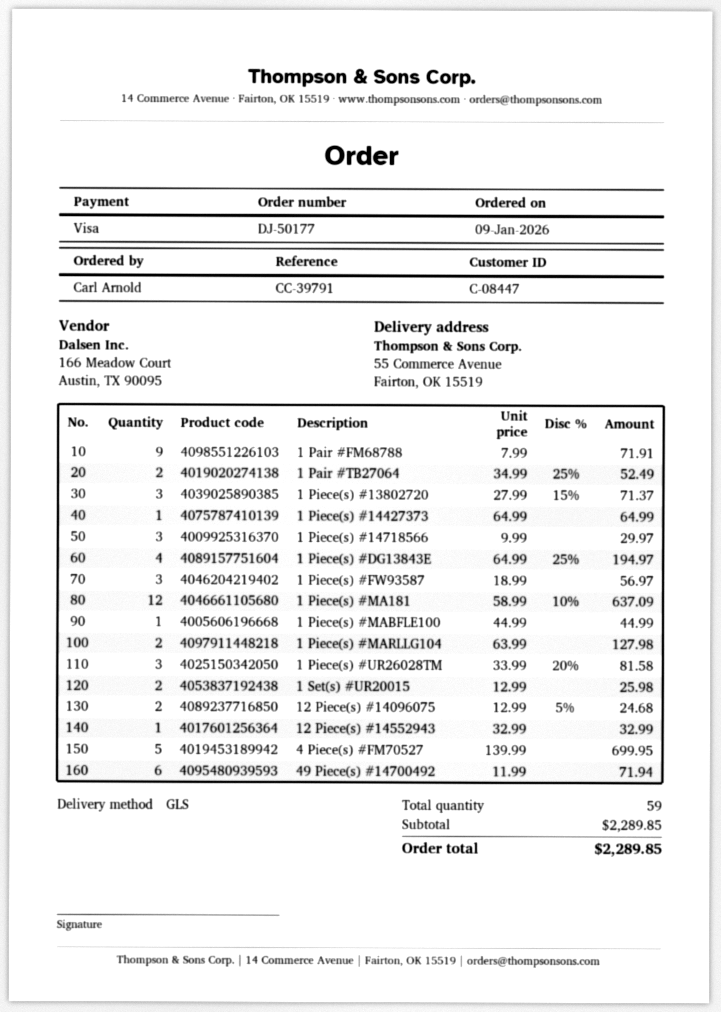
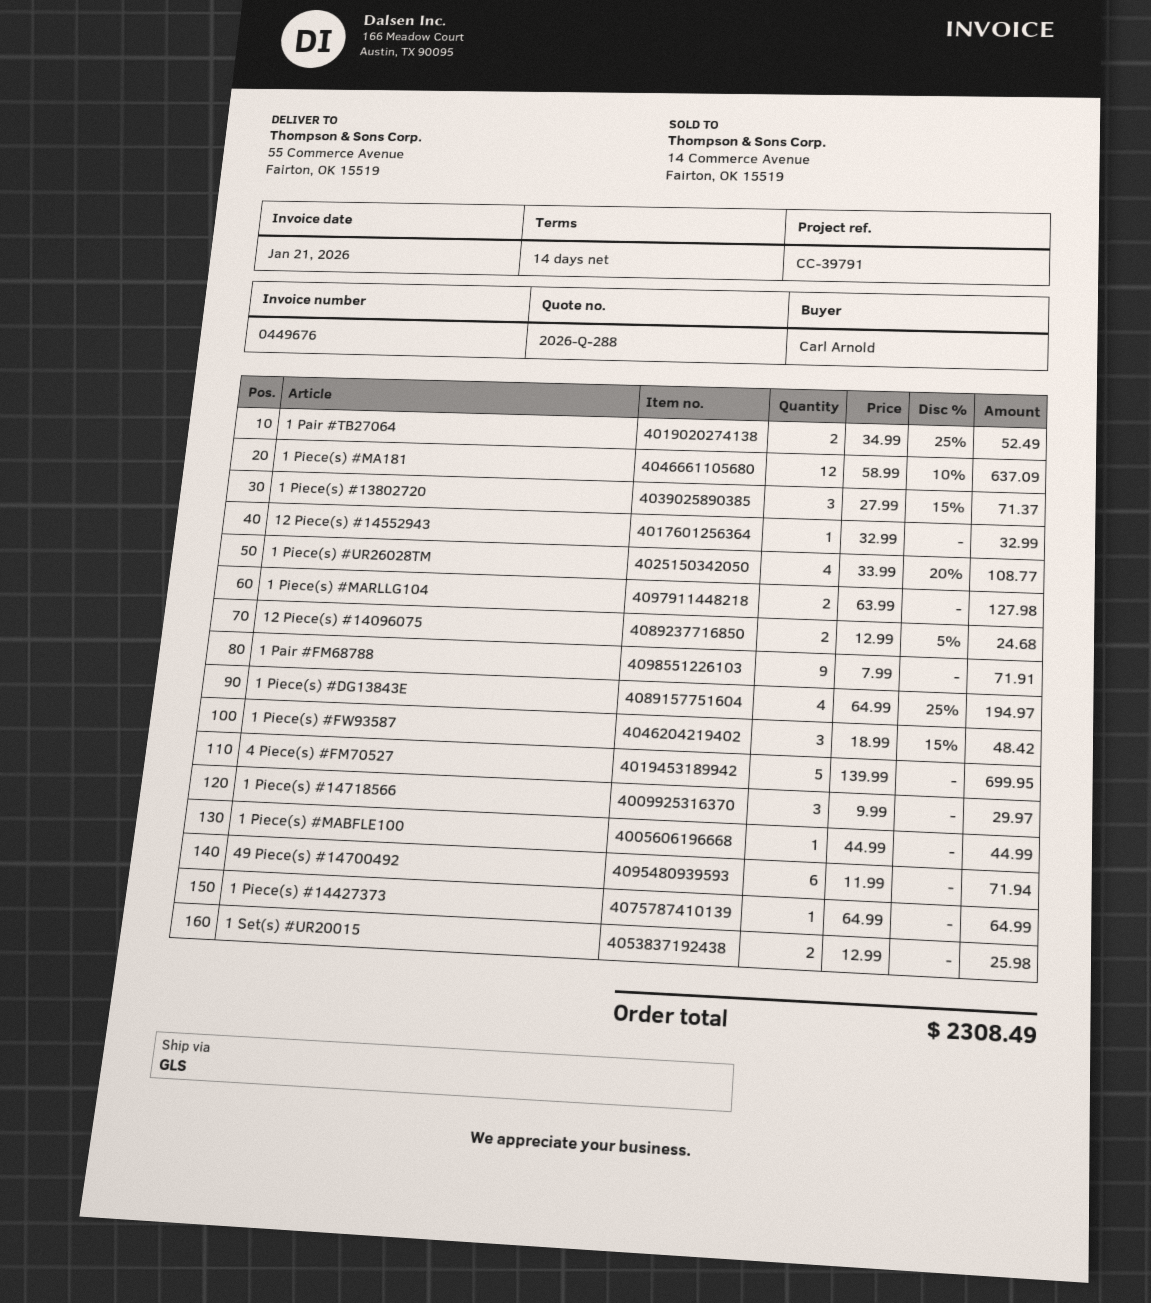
1 Piece(s) #FW93587: 3 x 18.99 = 56.97 -> 3 x 18.99 - 15% = 48.42
1 Piece(s) #UR26028TM: 3 x 33.99 - 20% = 81.58 -> 4 x 33.99 - 20% = 108.77
total: 2289.85 -> 2308.49

